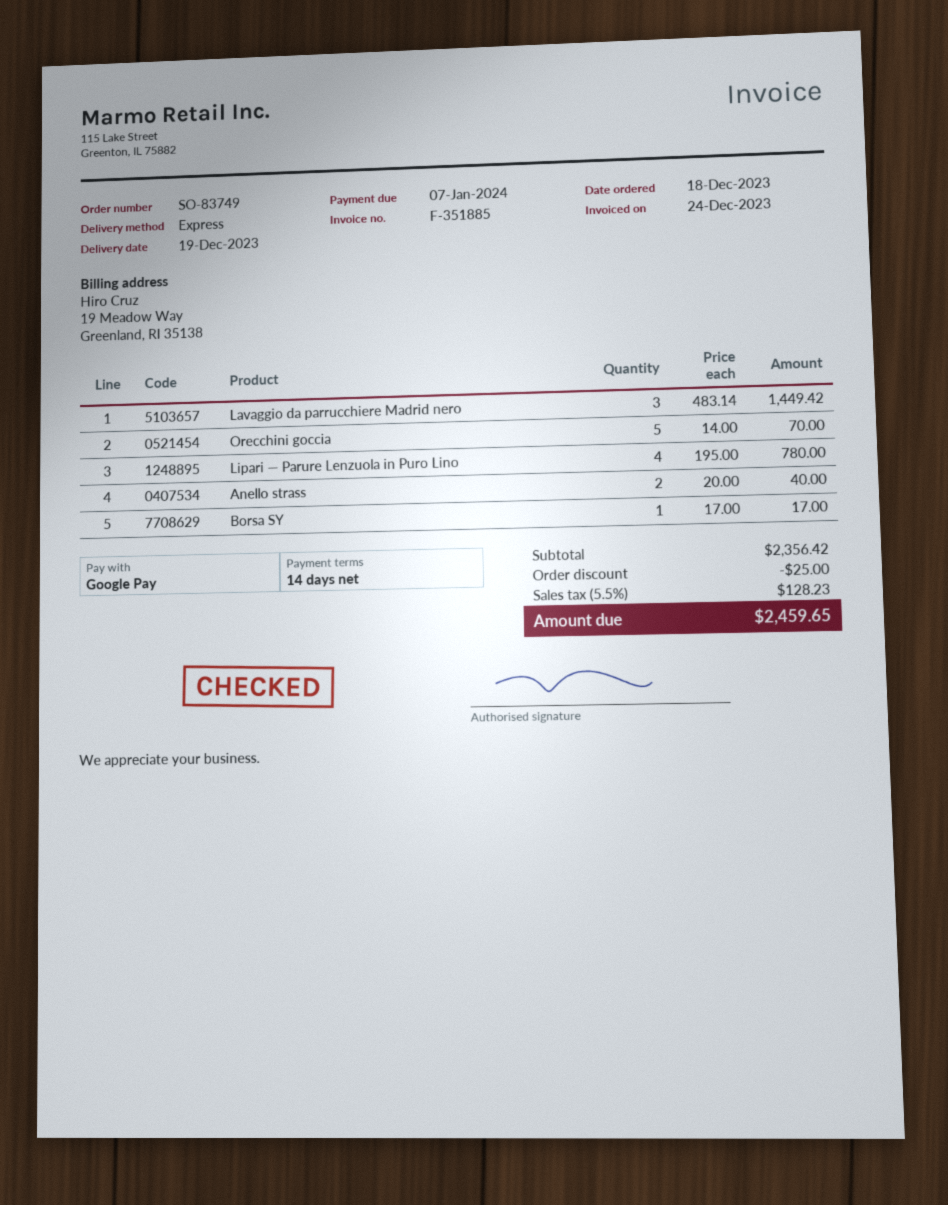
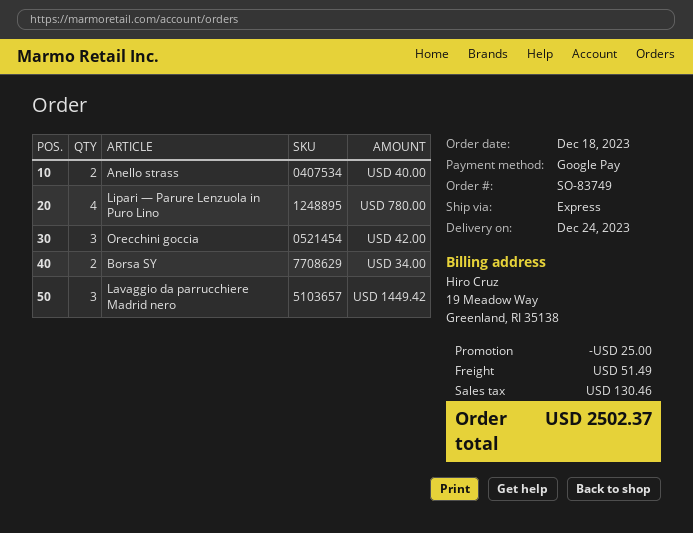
delivery date: 2023-12-19 -> 2023-12-24
Orecchini goccia: 5 for 70.00 -> 3 for 42.00
Borsa SY: 1 for 17.00 -> 2 for 34.00
shipping: none -> 51.49
tax: 128.23 -> 130.46
total: 2459.65 -> 2502.37

